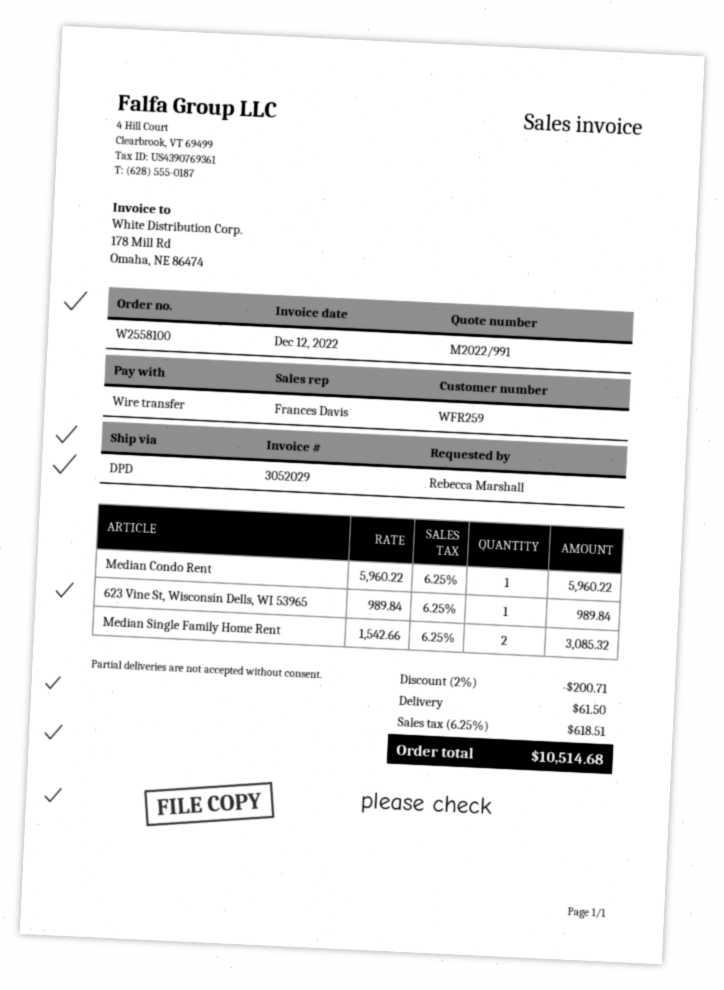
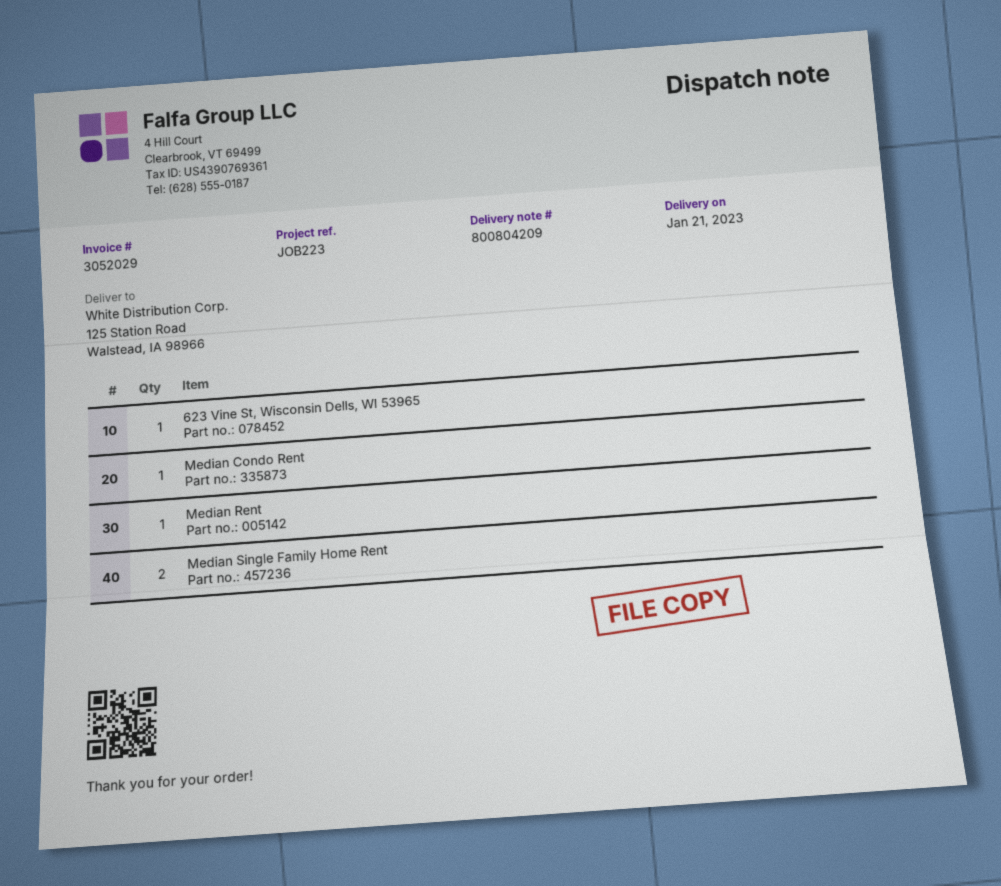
Median Rent: none -> 1

